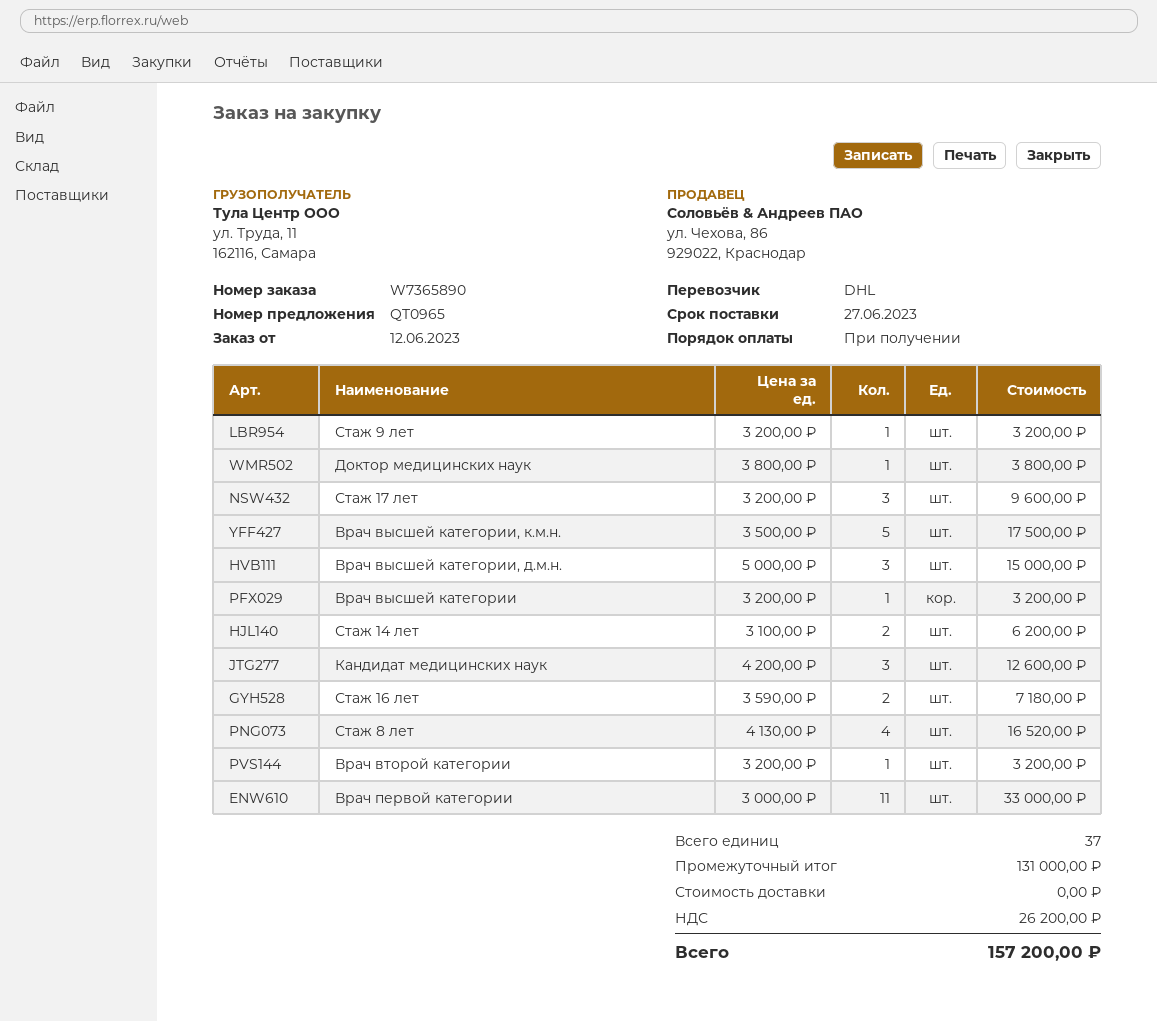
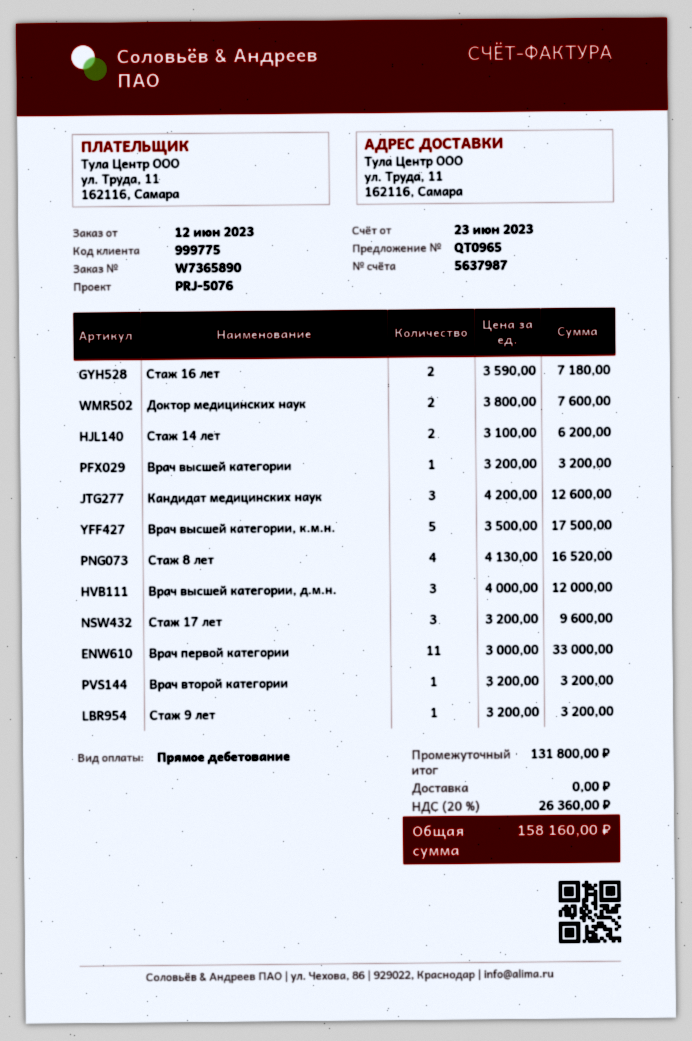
Доктор медицинских наук: 1 x 3800.00 = 3800.00 -> 2 x 3800.00 = 7600.00
Врач высшей категории, д.м.н.: 3 x 5000.00 = 15000.00 -> 3 x 4000.00 = 12000.00
subtotal: 131000.00 -> 131800.00
tax: 26200.00 -> 26360.00
total: 157200.00 -> 158160.00

